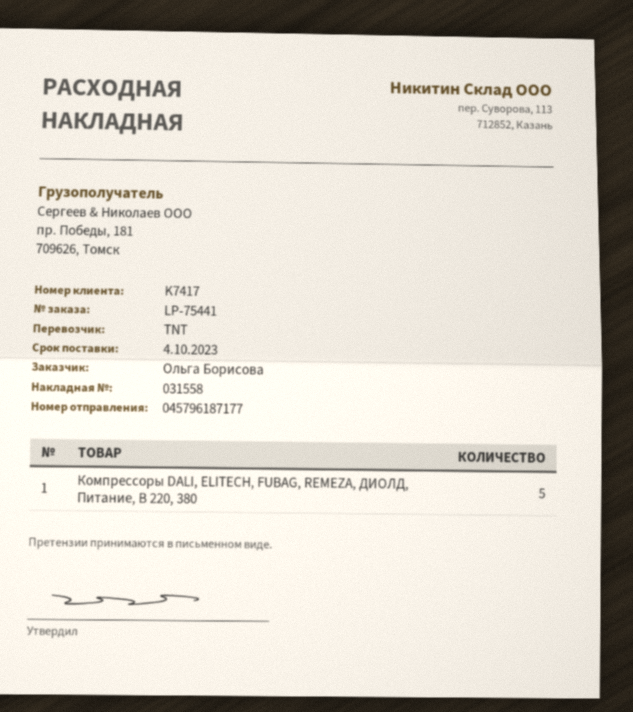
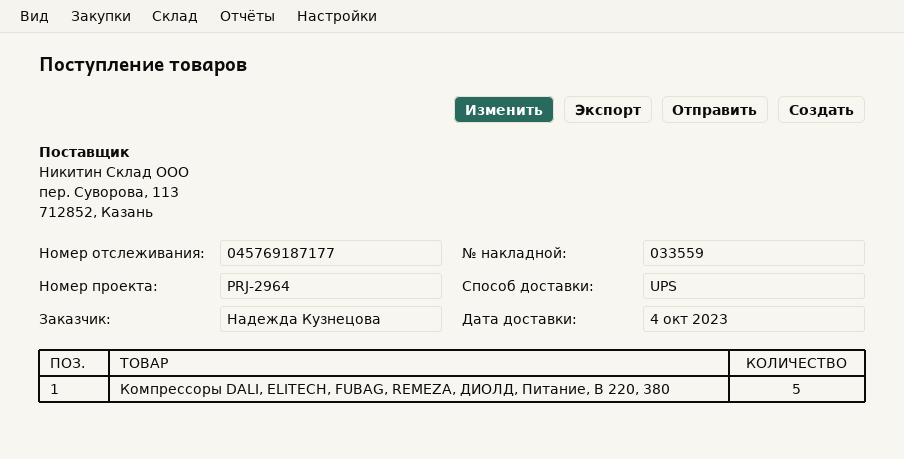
delivery note number: 031558 -> 033559
ordered by: Ольга Борисова -> Надежда Кузнецова
shipping method: TNT -> UPS
tracking number: 045796187177 -> 045769187177

